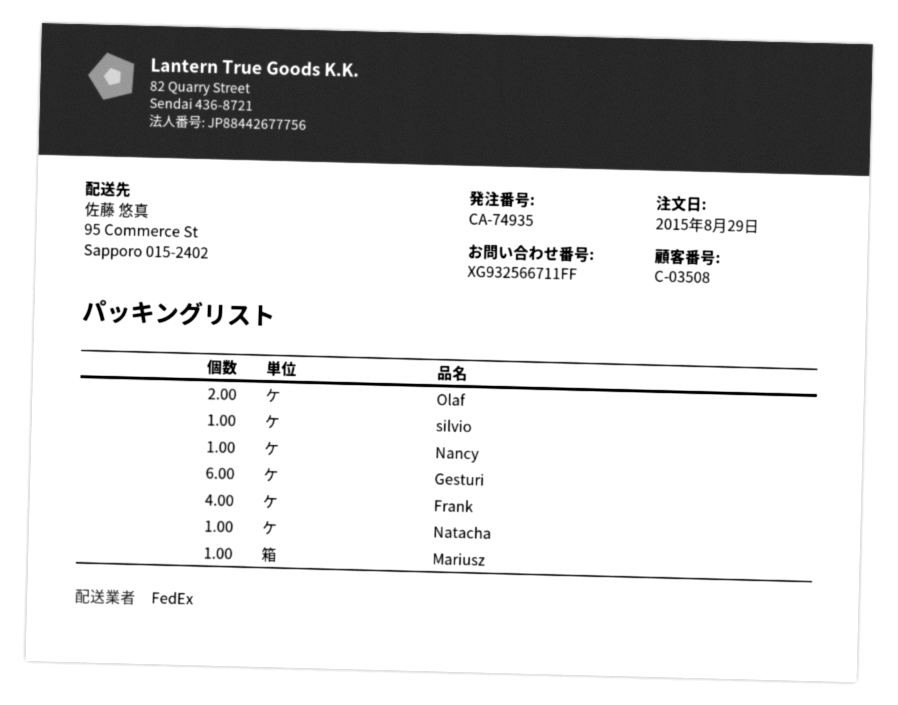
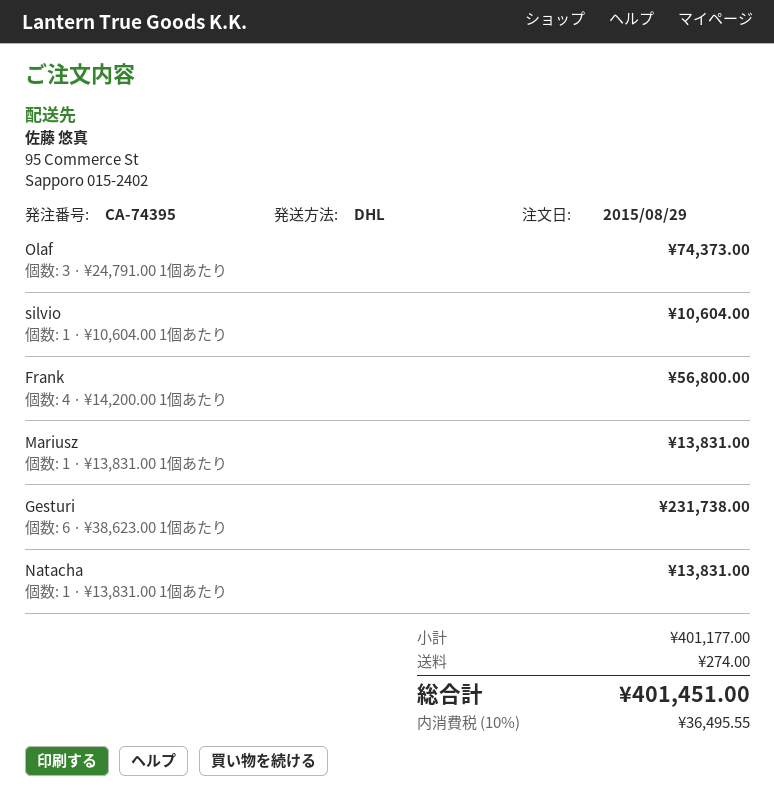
order number: CA-74935 -> CA-74395
shipping method: FedEx -> DHL
Olaf: 2 -> 3
Nancy: 1 -> none

